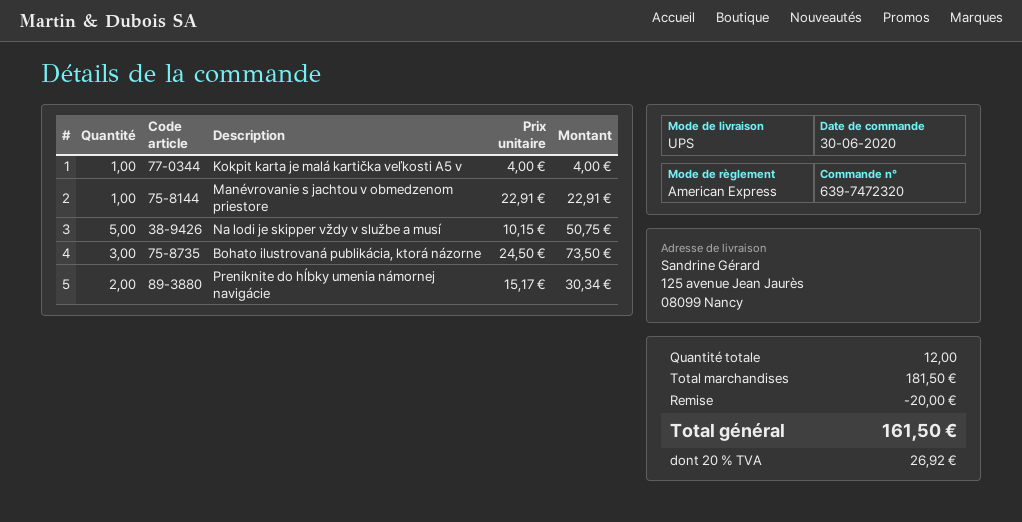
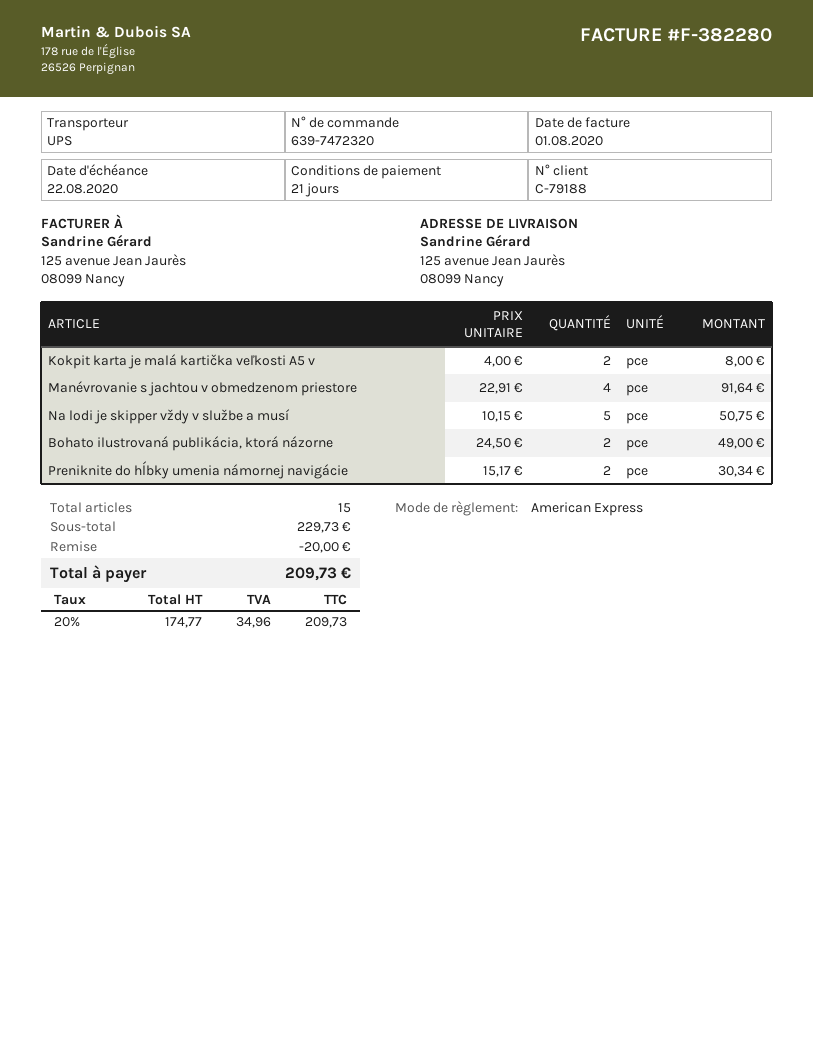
Kokpit karta je malá kartička veľkosti A5 v: 1 x 4.00 = 4.00 -> 2 x 4.00 = 8.00
Manévrovanie s jachtou v obmedzenom priestore: 1 x 22.91 = 22.91 -> 4 x 22.91 = 91.64
Bohato ilustrovaná publikácia, ktorá názorne: 3 x 24.50 = 73.50 -> 2 x 24.50 = 49.00
total quantity: 12 -> 15
subtotal: 181.50 -> 229.73
tax: 20% = 26.92 -> 20% = 34.96
total: 161.50 -> 209.73

